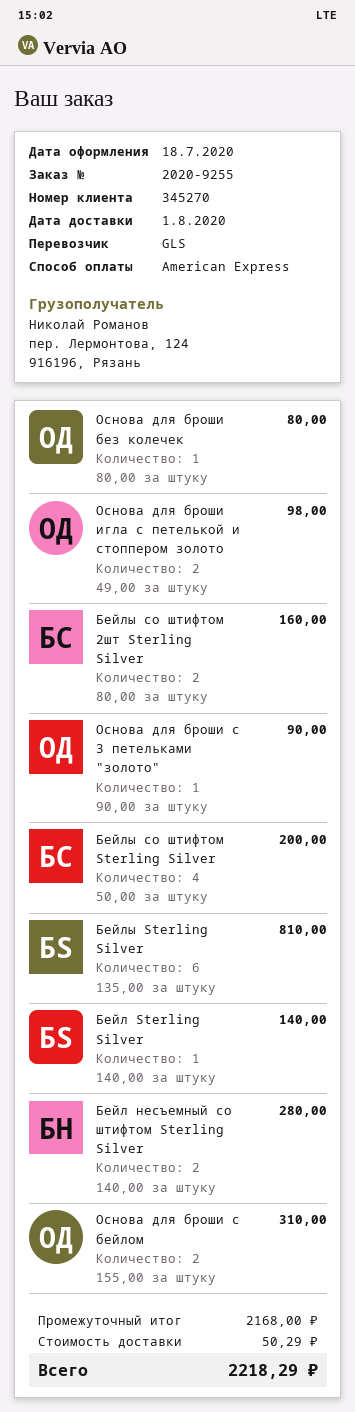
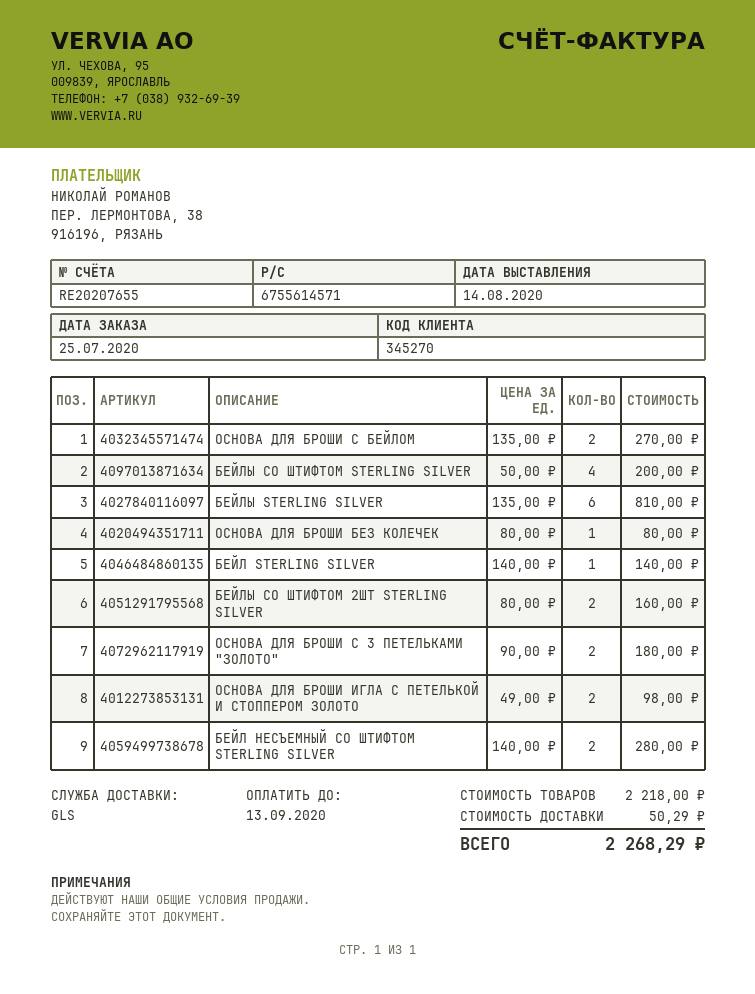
order date: 2020-07-18 -> 2020-07-25
Основа для броши с 3 петельками "золото": 1 x 90.00 = 90.00 -> 2 x 90.00 = 180.00
Основа для броши с бейлом: 2 x 155.00 = 310.00 -> 2 x 135.00 = 270.00
subtotal: 2168.00 -> 2218.00
total: 2218.29 -> 2268.29

